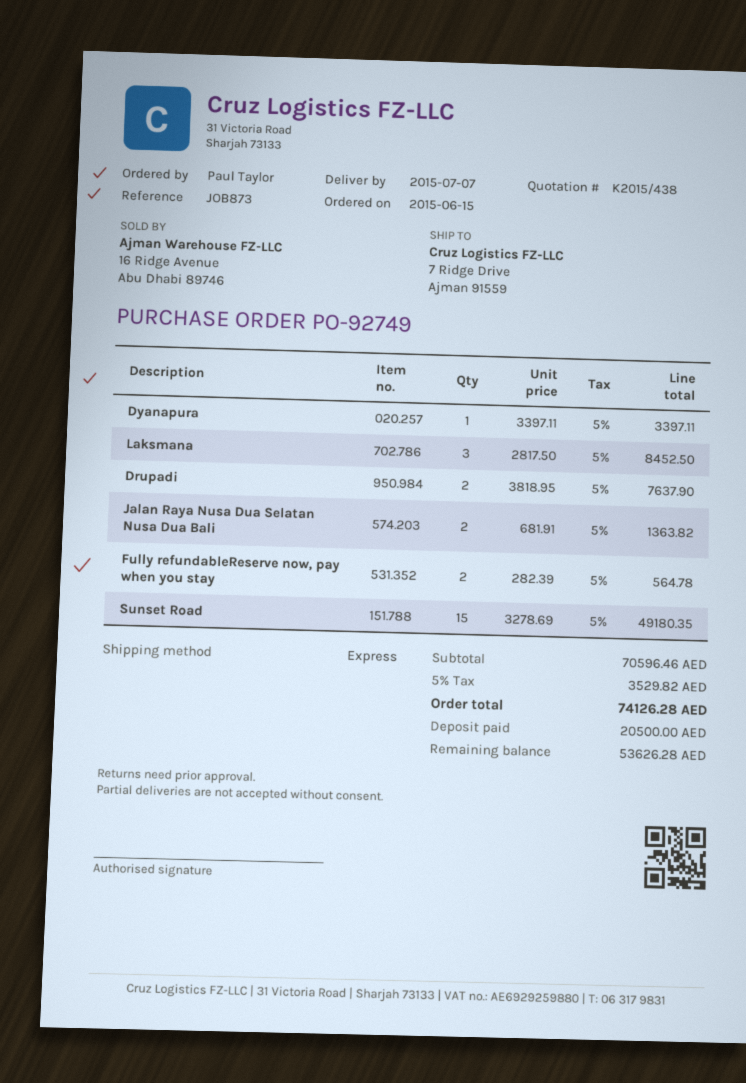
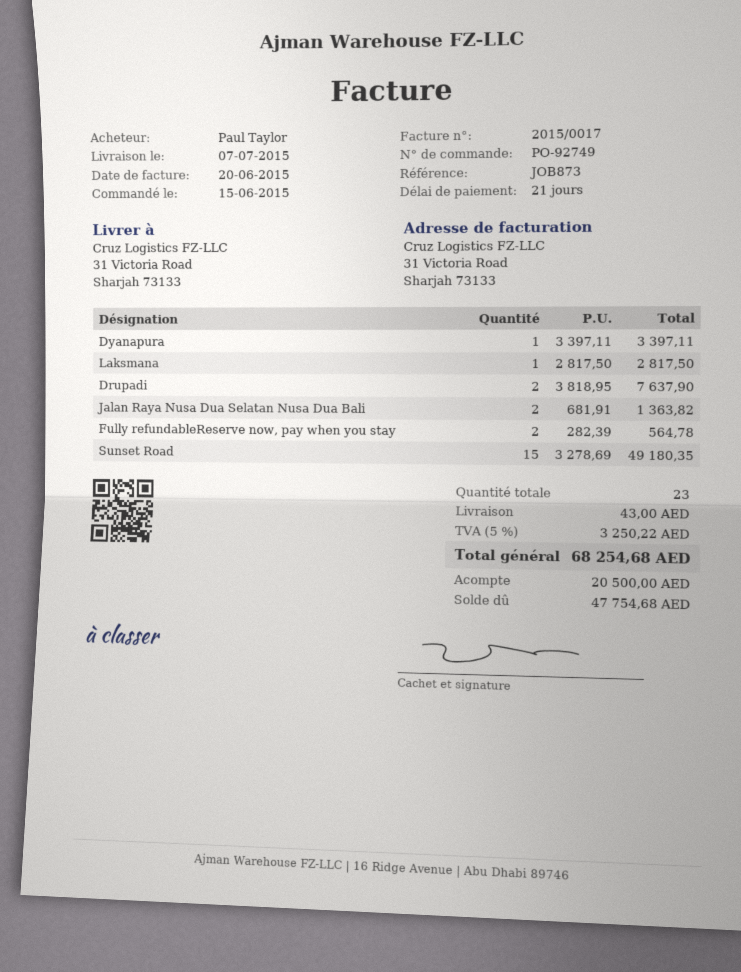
ship to: 7 Ridge Drive, Ajman 91559 -> 31 Victoria Road, Sharjah 73133
Laksmana: 3 x 2817.50 = 8452.50 -> 1 x 2817.50 = 2817.50
shipping: none -> 43.00
tax: 5% = 3529.82 -> 5% = 3250.22
total: 74126.28 -> 68254.68
balance: 53626.28 -> 47754.68

